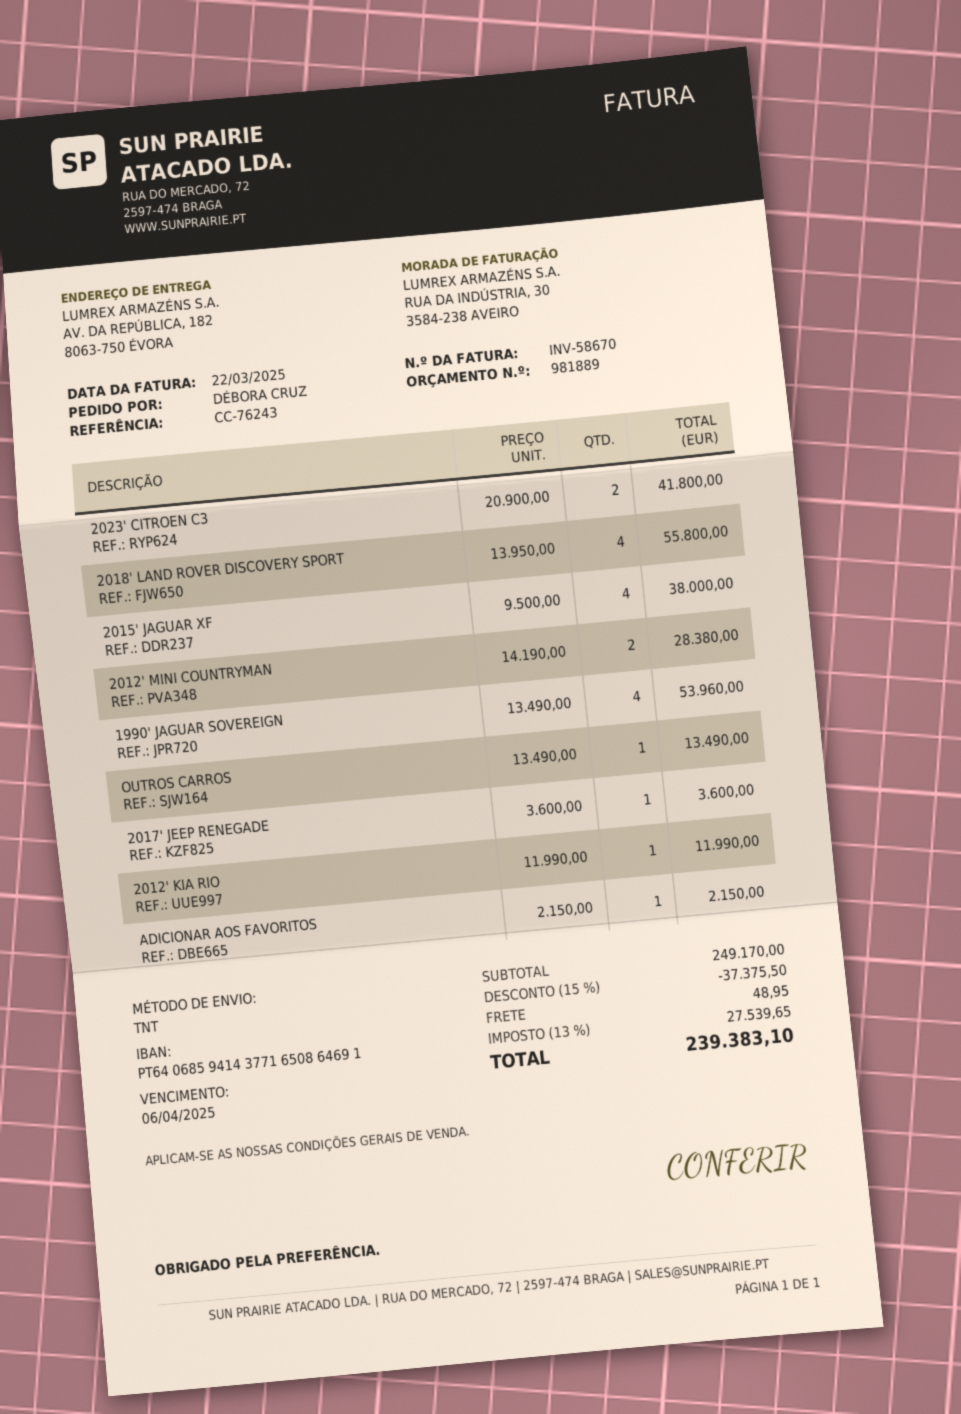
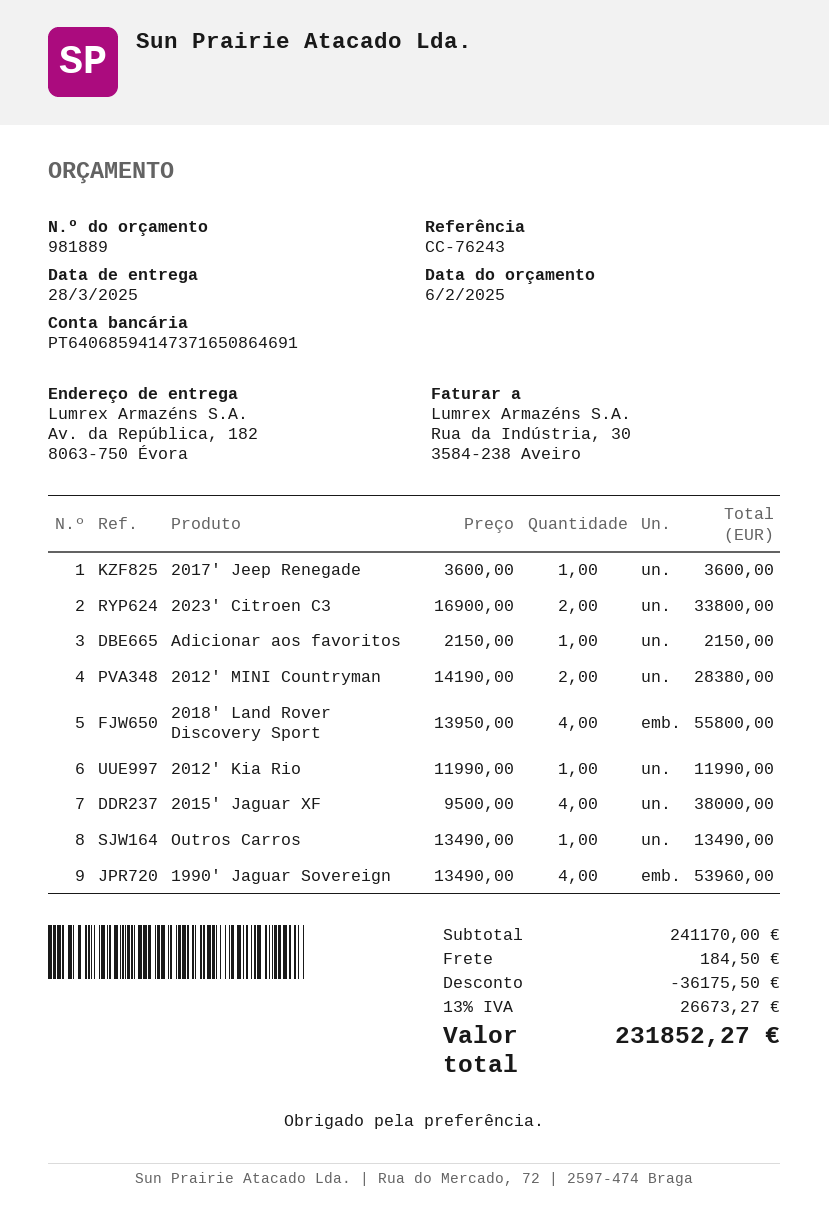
bank account: PT64068594143771650864691 -> PT64068594147371650864691
2023' CITROEN C3: 2 x 20900.00 = 41800.00 -> 2 x 16900.00 = 33800.00
subtotal: 249170.00 -> 241170.00
discount: 37375.50 -> 36175.50
shipping: 48.95 -> 184.50
tax: 13% = 27539.65 -> 13% = 26673.27
total: 239383.10 -> 231852.27

